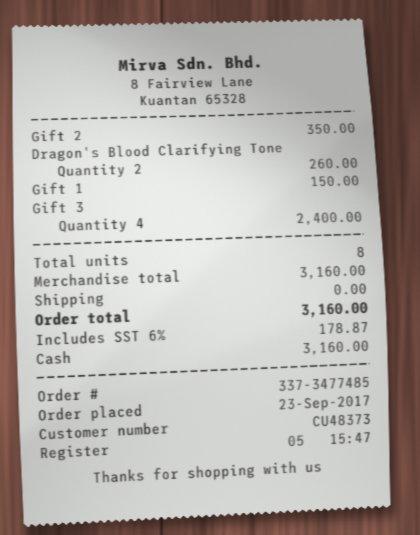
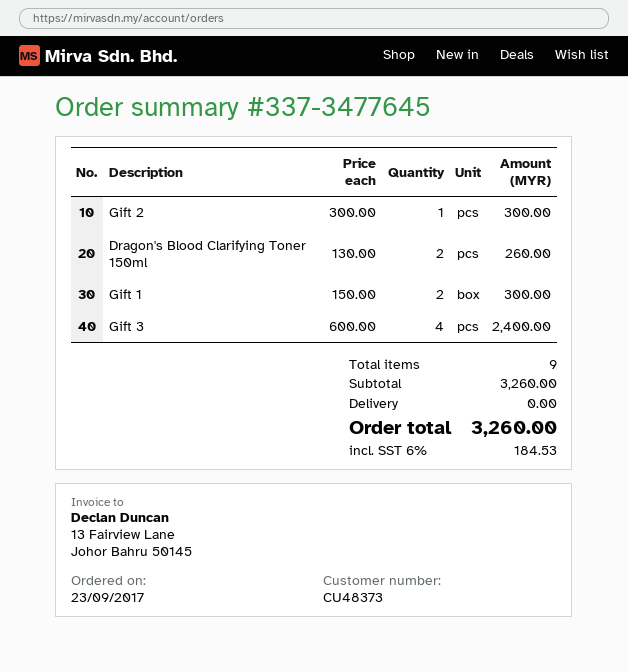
order number: 337-3477485 -> 337-3477645
Gift 2: 1 for 350.00 -> 1 for 300.00
Gift 1: 1 for 150.00 -> 2 for 300.00
total quantity: 8 -> 9
subtotal: 3160.00 -> 3260.00
tax: 6% = 178.87 -> 6% = 184.53
total: 3160.00 -> 3260.00

